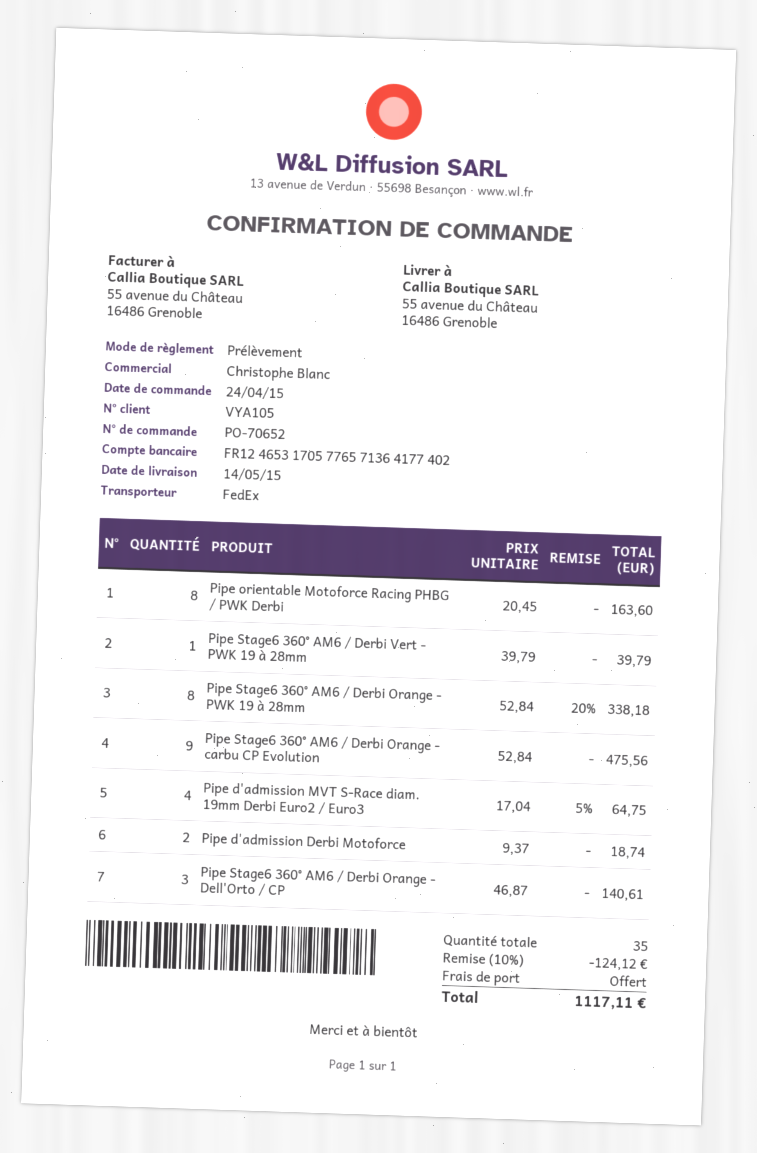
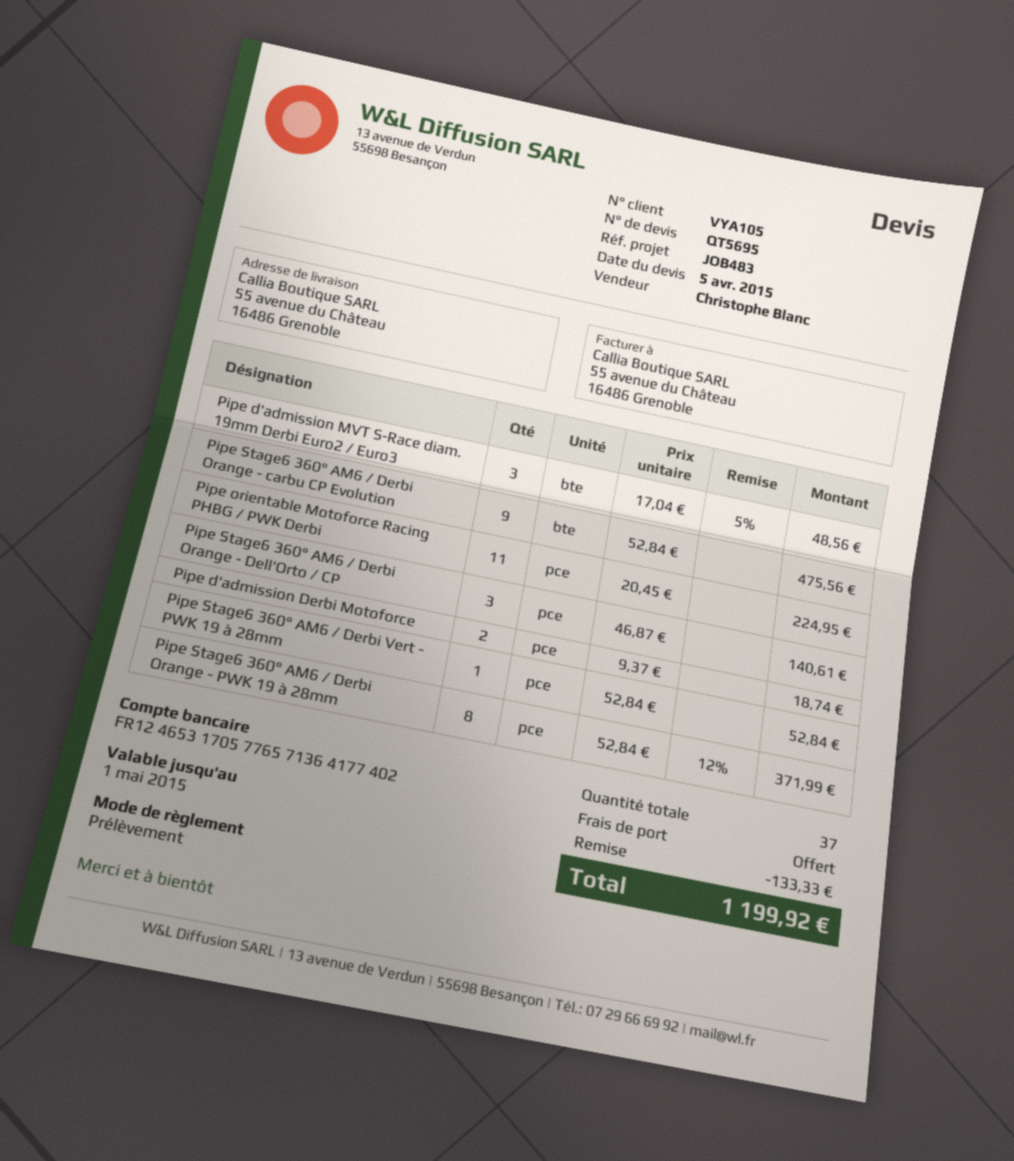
Pipe orientable Motoforce Racing PHBG / PWK Derbi: 8 x 20.45 = 163.60 -> 11 x 20.45 = 224.95
Pipe Stage6 360° AM6 / Derbi Vert - PWK 19 à 28mm: 1 x 39.79 = 39.79 -> 1 x 52.84 = 52.84
Pipe Stage6 360° AM6 / Derbi Orange - PWK 19 à 28mm: 8 x 52.84 - 20% = 338.18 -> 8 x 52.84 - 12% = 371.99
Pipe d'admission MVT S-Race diam. 19mm Derbi Euro2 / Euro3: 4 x 17.04 - 5% = 64.75 -> 3 x 17.04 - 5% = 48.56
total quantity: 35 -> 37
discount: 124.12 -> 133.33
total: 1117.11 -> 1199.92

